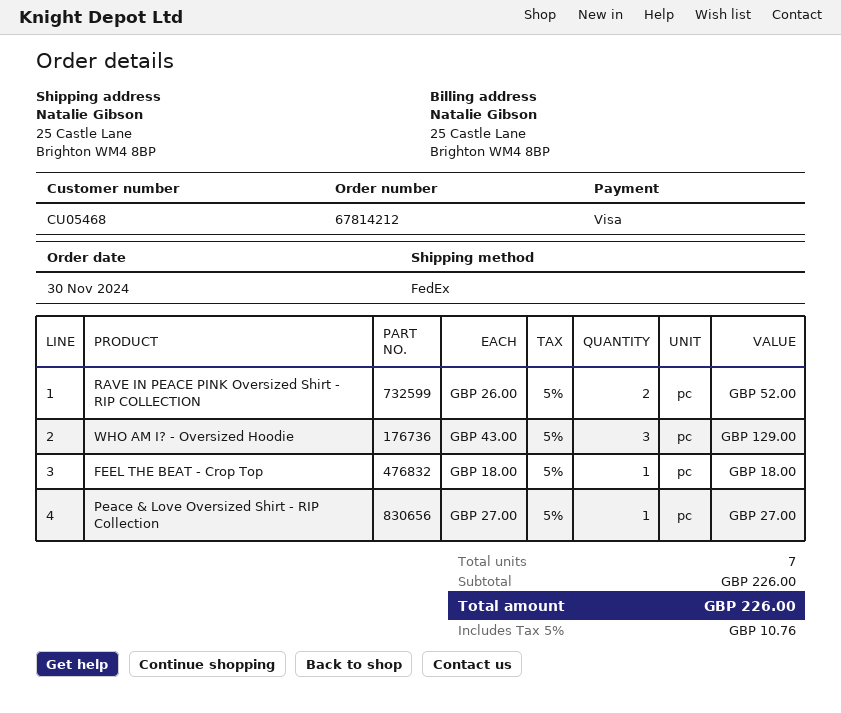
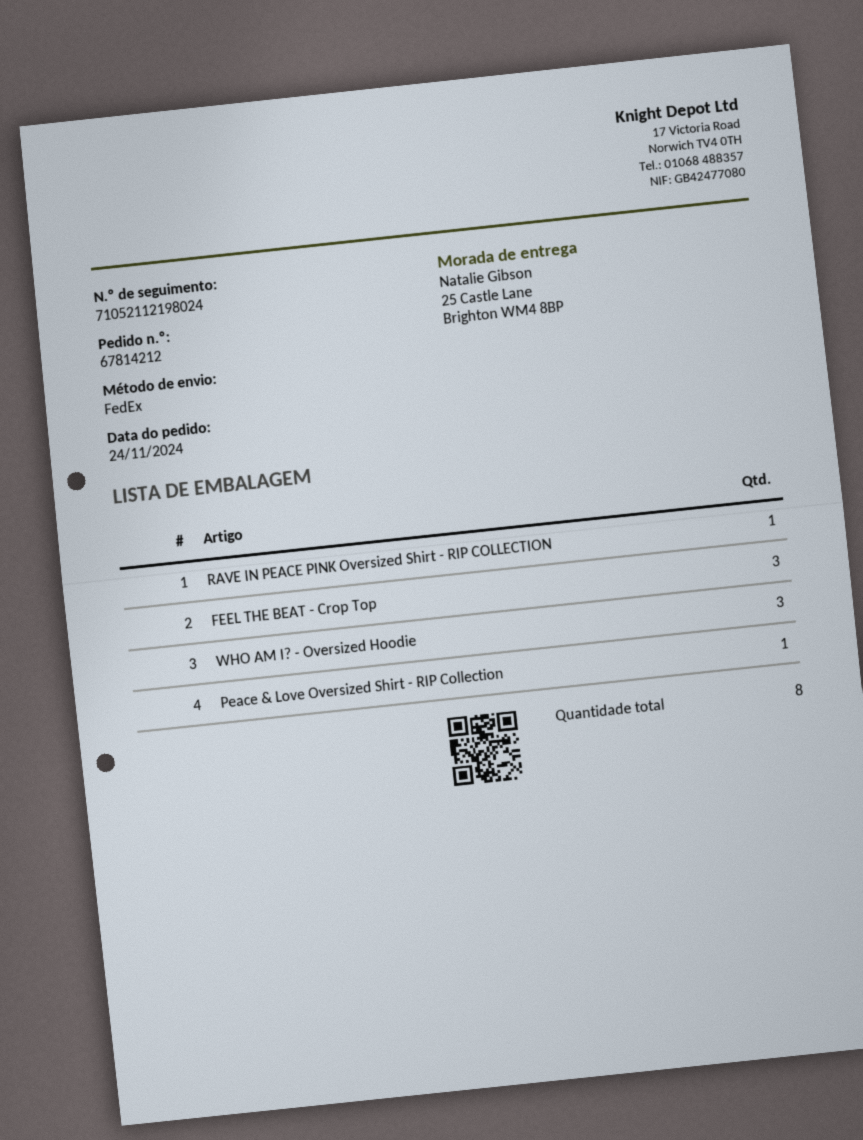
order date: 2024-11-30 -> 2024-11-24
RAVE IN PEACE PINK Oversized Shirt - RIP COLLECTION: 2 -> 1
FEEL THE BEAT - Crop Top: 1 -> 3
total quantity: 7 -> 8

